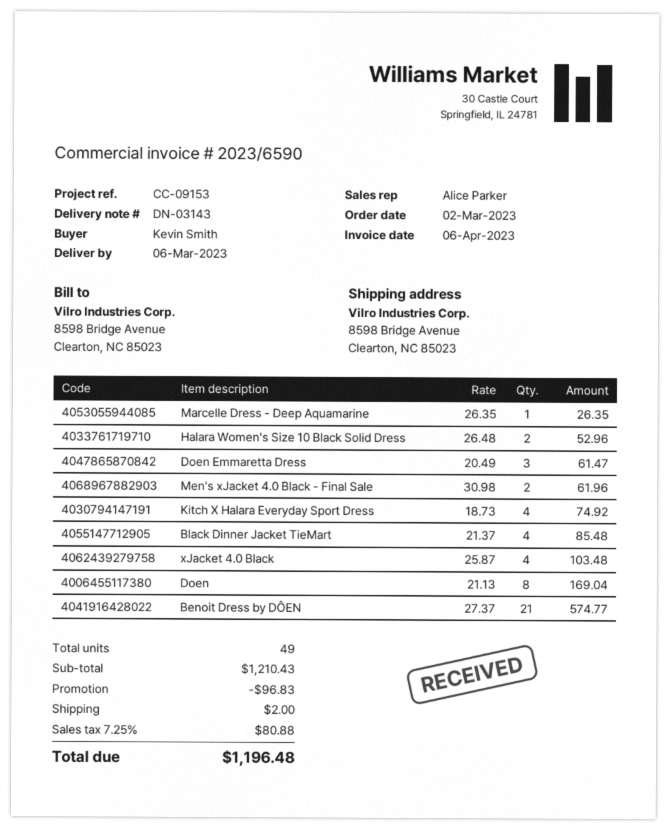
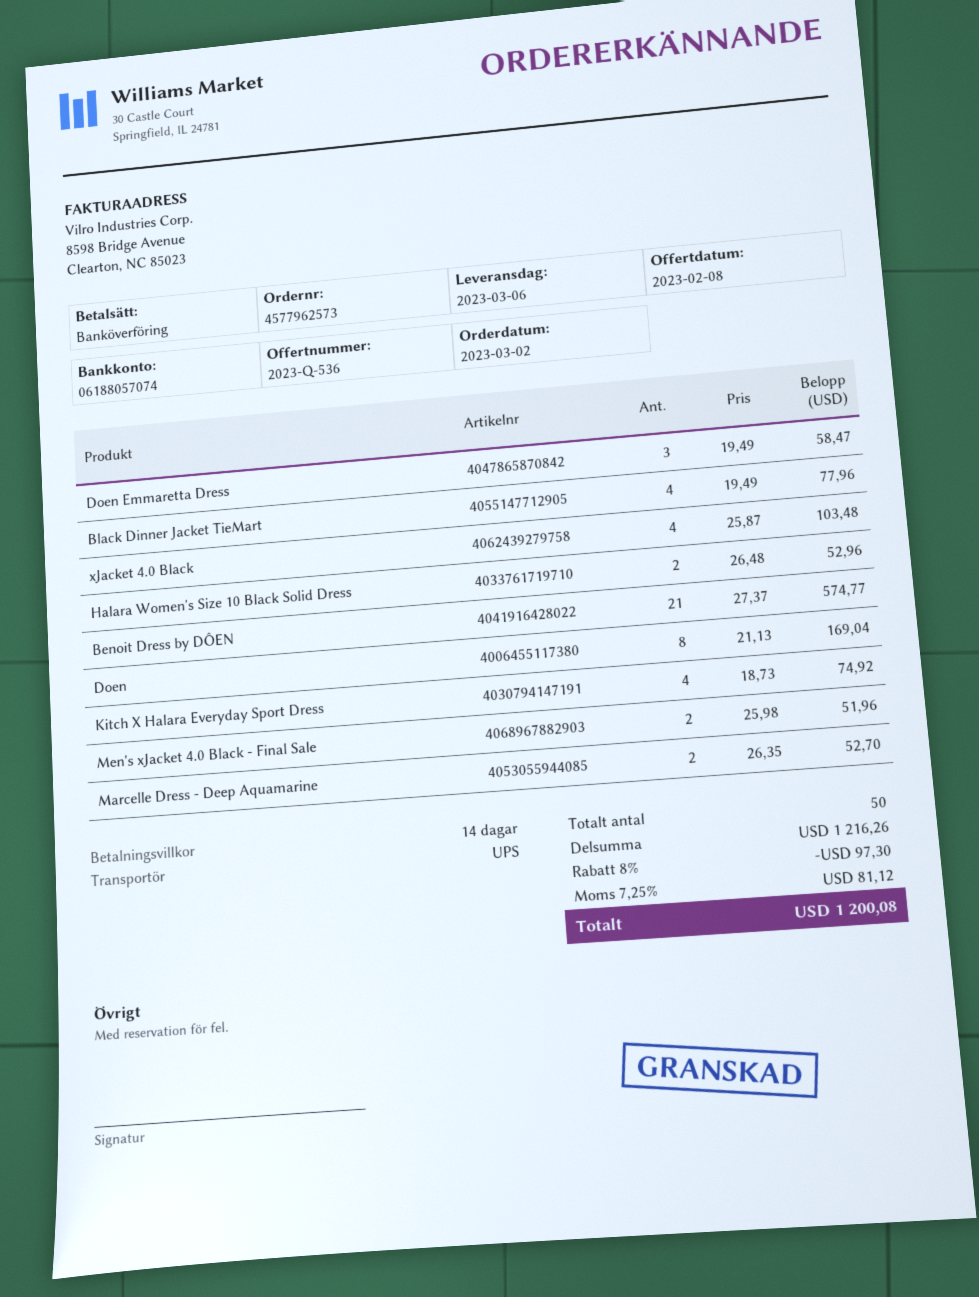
Marcelle Dress - Deep Aquamarine: 1 x 26.35 = 26.35 -> 2 x 26.35 = 52.70
Doen Emmaretta Dress: 3 x 20.49 = 61.47 -> 3 x 19.49 = 58.47
Men's xJacket 4.0 Black - Final Sale: 2 x 30.98 = 61.96 -> 2 x 25.98 = 51.96
Black Dinner Jacket TieMart: 4 x 21.37 = 85.48 -> 4 x 19.49 = 77.96
total quantity: 49 -> 50
subtotal: 1210.43 -> 1216.26
discount: 96.83 -> 97.30
shipping: 2.00 -> none
tax: 7.25% = 80.88 -> 7.25% = 81.12
total: 1196.48 -> 1200.08

